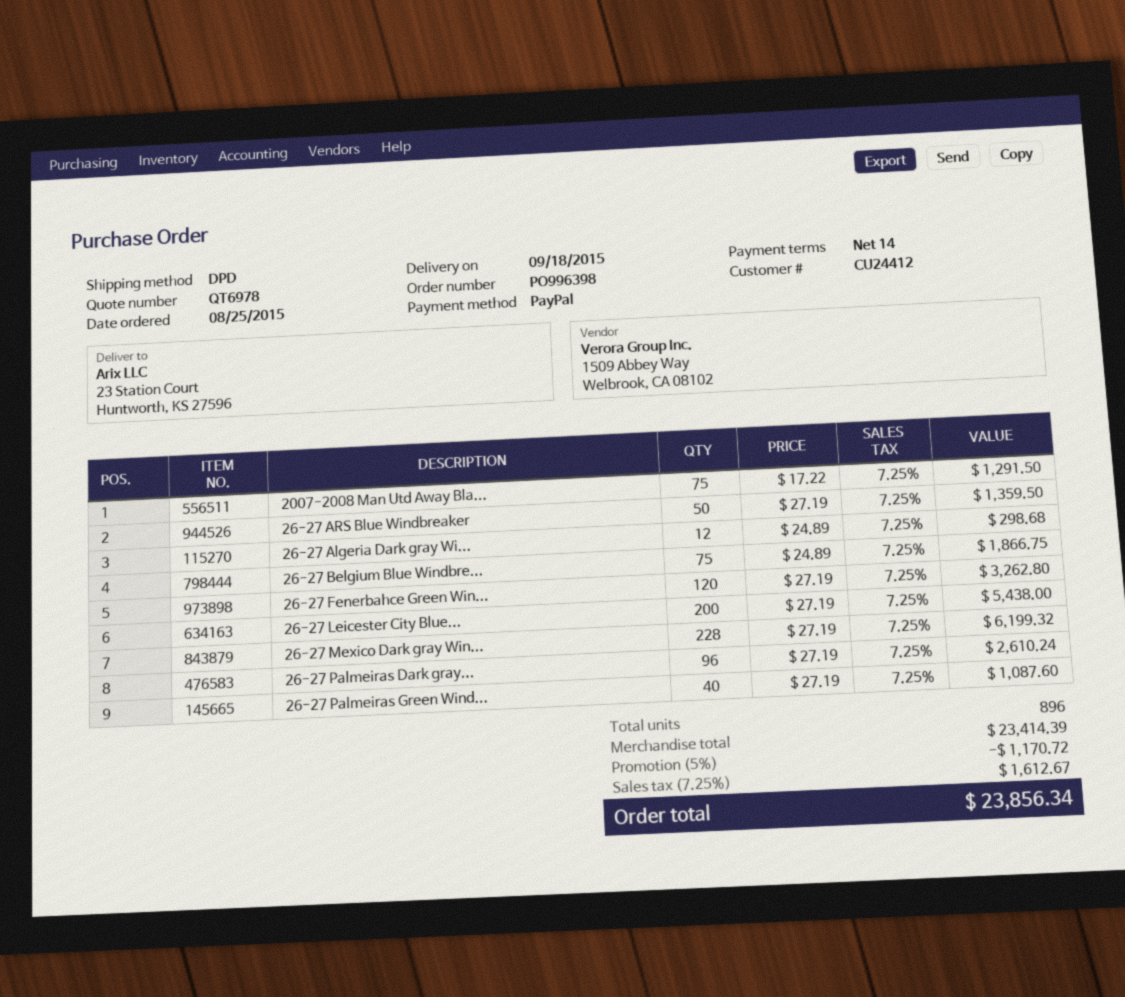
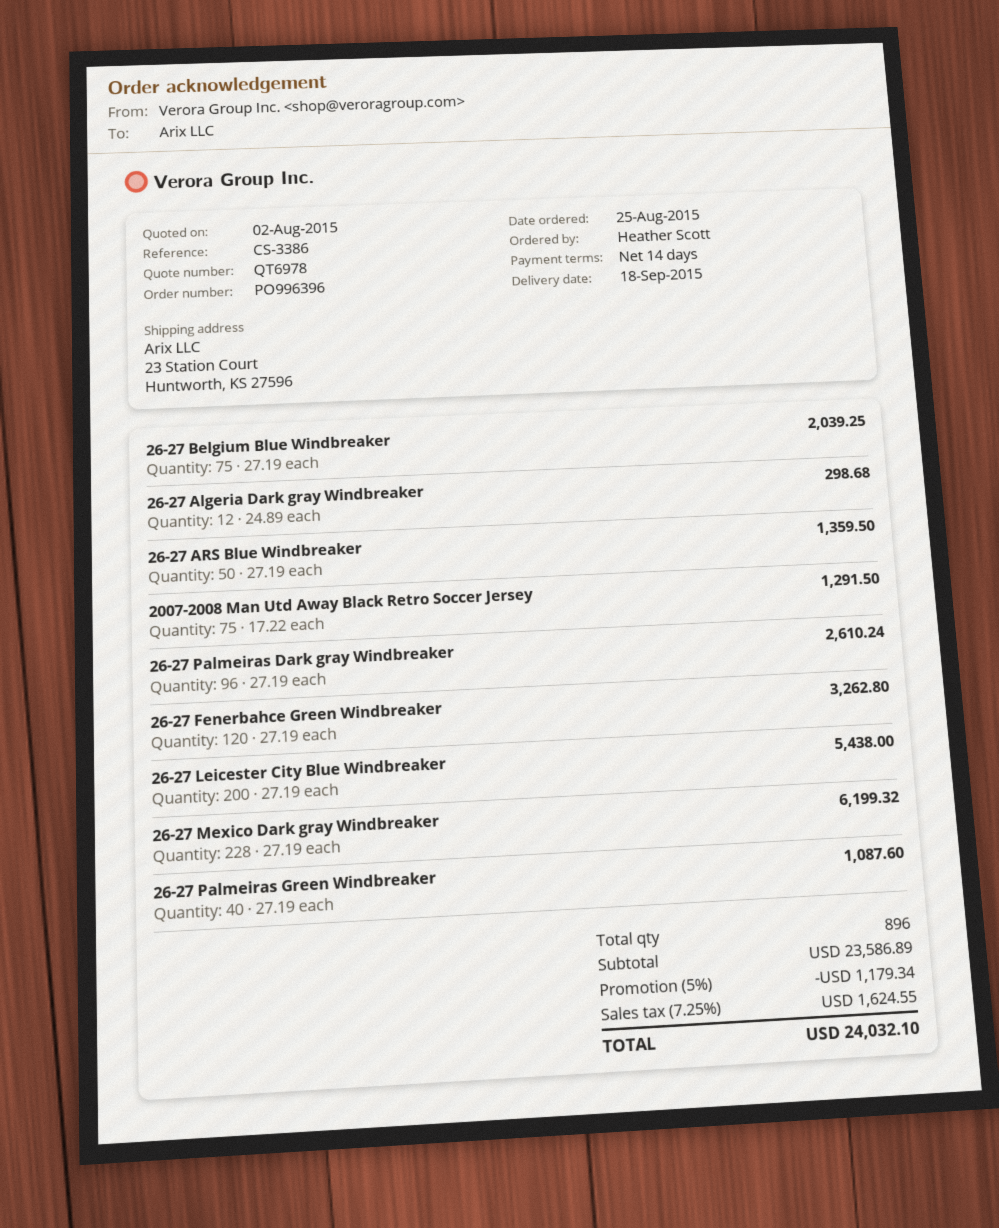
order number: PO996398 -> PO996396
26-27 Belgium Blue Windbre...: 75 x 24.89 = 1866.75 -> 75 x 27.19 = 2039.25
subtotal: 23414.39 -> 23586.89
discount: 5% = 1170.72 -> 5% = 1179.34
tax: 7.25% = 1612.67 -> 7.25% = 1624.55
total: 23856.34 -> 24032.10

